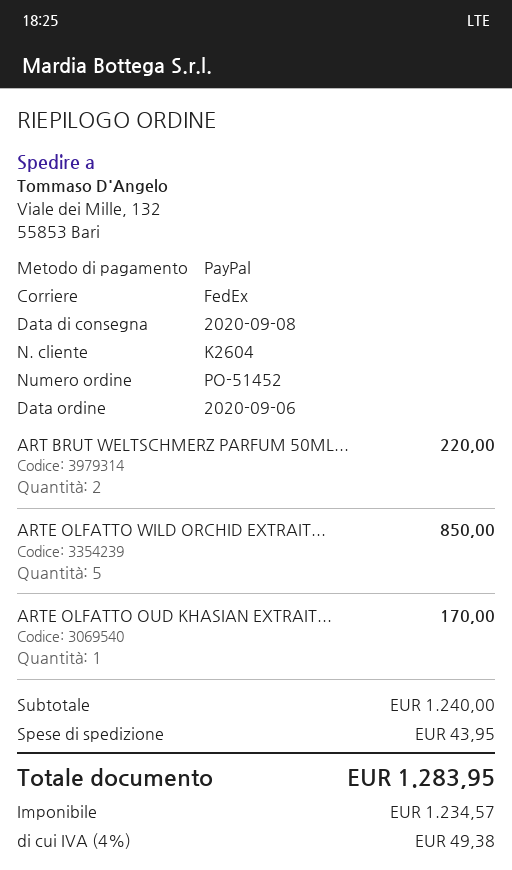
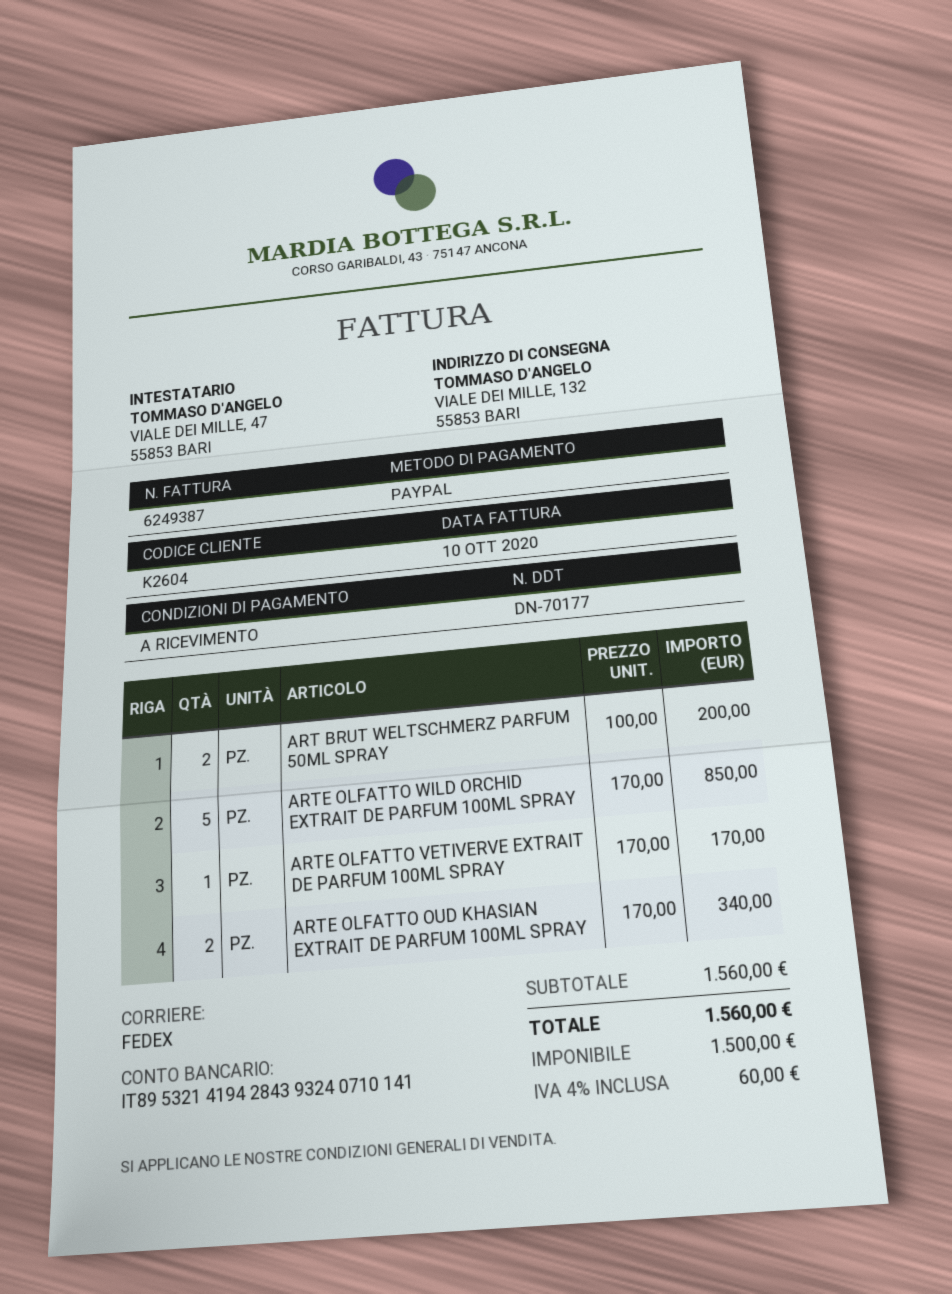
ART BRUT WELTSCHMERZ PARFUM 50ML...: 2 for 220.00 -> 2 for 200.00
ARTE OLFATTO OUD KHASIAN EXTRAIT...: 1 for 170.00 -> 2 for 340.00
ARTE OLFATTO VETIVERVE EXTRAIT DE PARFUM 100ML SPRAY: none -> 1 for 170.00
subtotal: 1240.00 -> 1560.00
shipping: 43.95 -> none
net: 1234.57 -> 1500.00
tax: 4% = 49.38 -> 4% = 60.00
total: 1283.95 -> 1560.00

